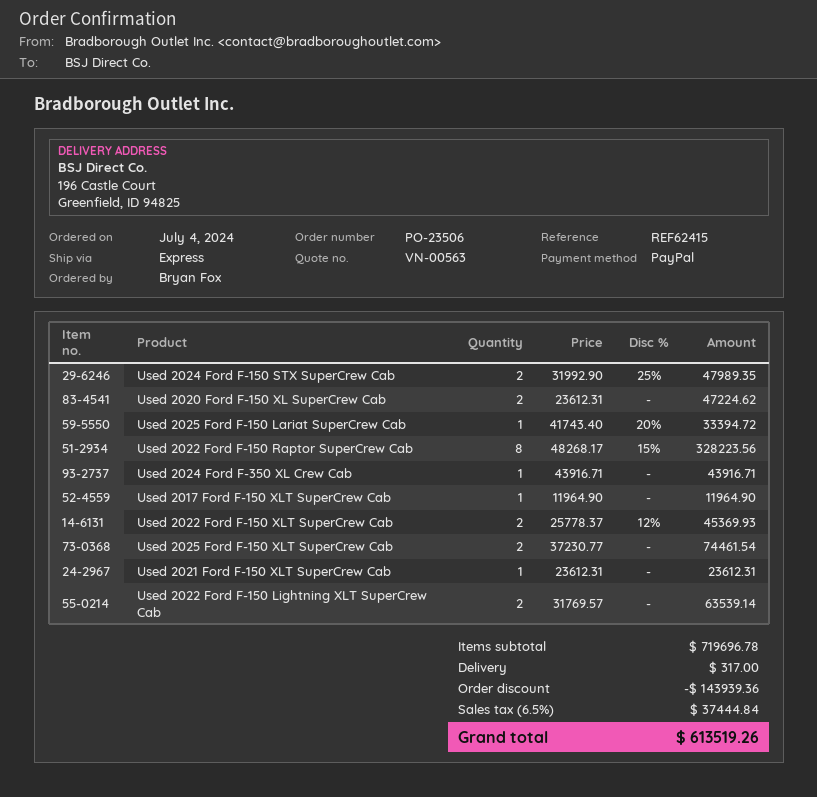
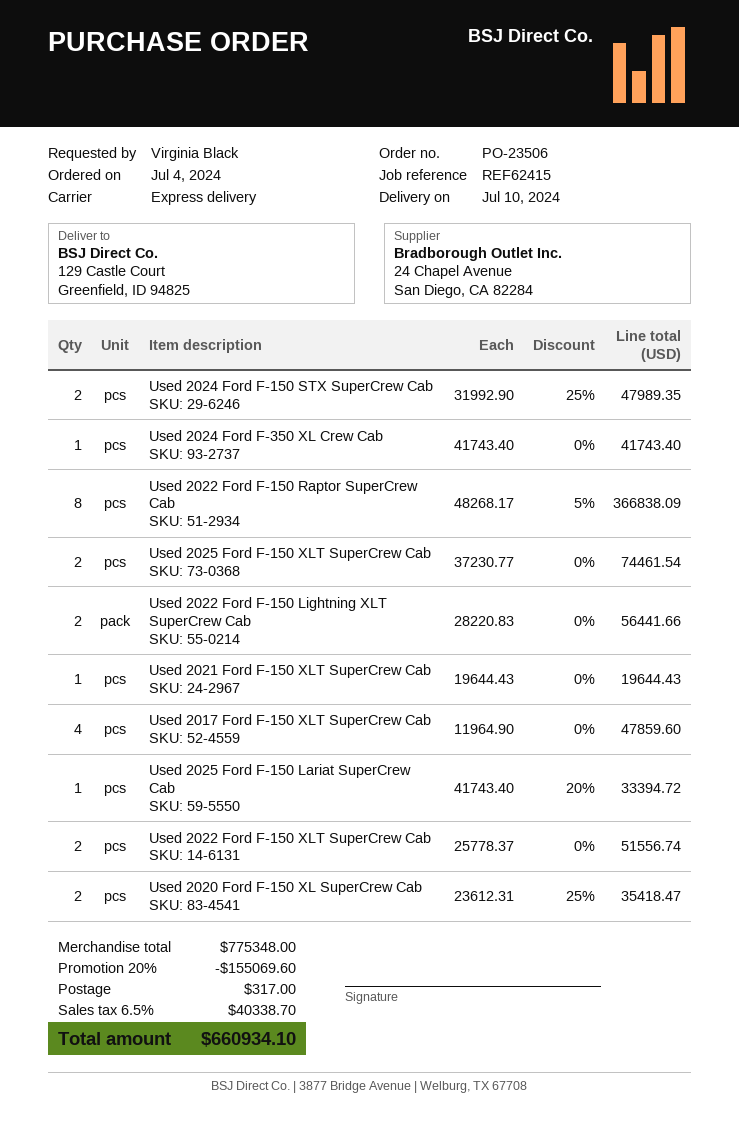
ordered by: Bryan Fox -> Virginia Black
ship to: 196 Castle Court, Greenfield, ID 94825 -> 129 Castle Court, Greenfield, ID 94825
Used 2020 Ford F-150 XL SuperCrew Cab: 2 x 23612.31 = 47224.62 -> 2 x 23612.31 - 25% = 35418.47
Used 2022 Ford F-150 Raptor SuperCrew Cab: 8 x 48268.17 - 15% = 328223.56 -> 8 x 48268.17 - 5% = 366838.09
Used 2024 Ford F-350 XL Crew Cab: 1 x 43916.71 = 43916.71 -> 1 x 41743.40 = 41743.40
Used 2017 Ford F-150 XLT SuperCrew Cab: 1 x 11964.90 = 11964.90 -> 4 x 11964.90 = 47859.60
Used 2022 Ford F-150 XLT SuperCrew Cab: 2 x 25778.37 - 12% = 45369.93 -> 2 x 25778.37 = 51556.74
Used 2021 Ford F-150 XLT SuperCrew Cab: 1 x 23612.31 = 23612.31 -> 1 x 19644.43 = 19644.43
Used 2022 Ford F-150 Lightning XLT SuperCrew Cab: 2 x 31769.57 = 63539.14 -> 2 x 28220.83 = 56441.66
subtotal: 719696.78 -> 775348.00
discount: 143939.36 -> 155069.60
tax: 6.5% = 37444.84 -> 6.5% = 40338.70
total: 613519.26 -> 660934.10

